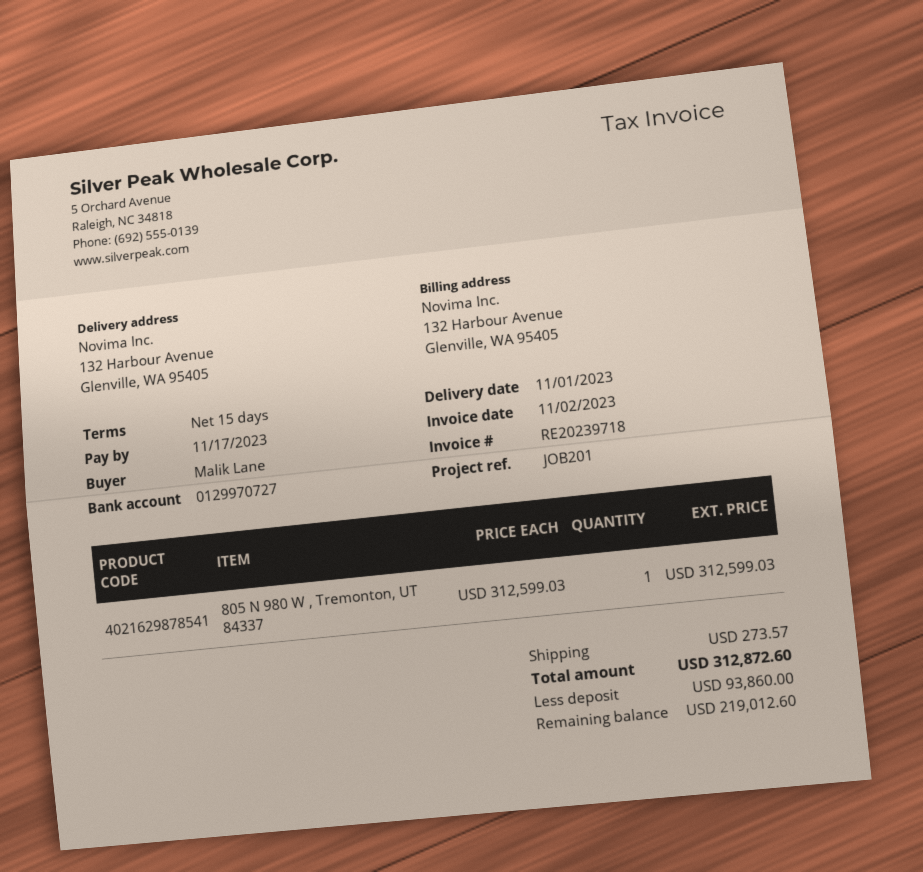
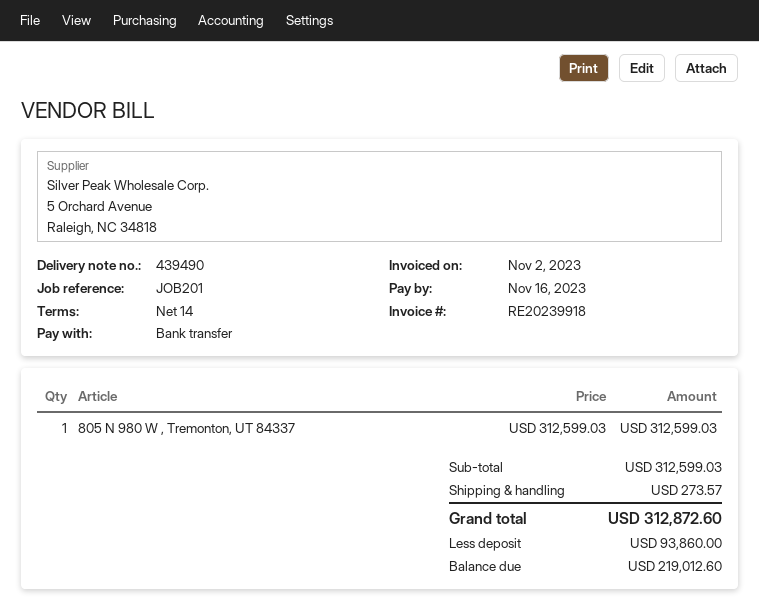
invoice number: RE20239718 -> RE20239918
payment terms: 15 days -> 14 days
due date: 2023-11-17 -> 2023-11-16

